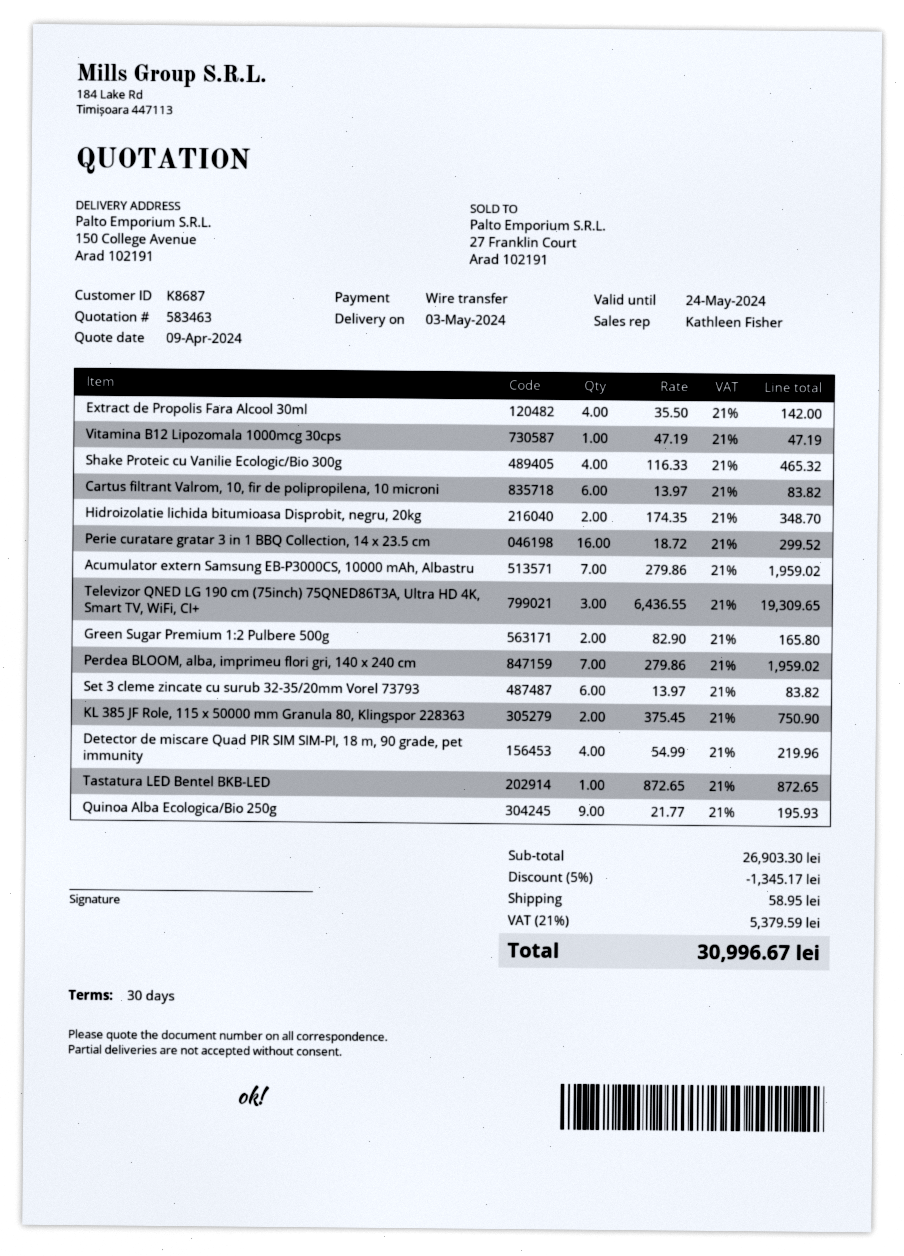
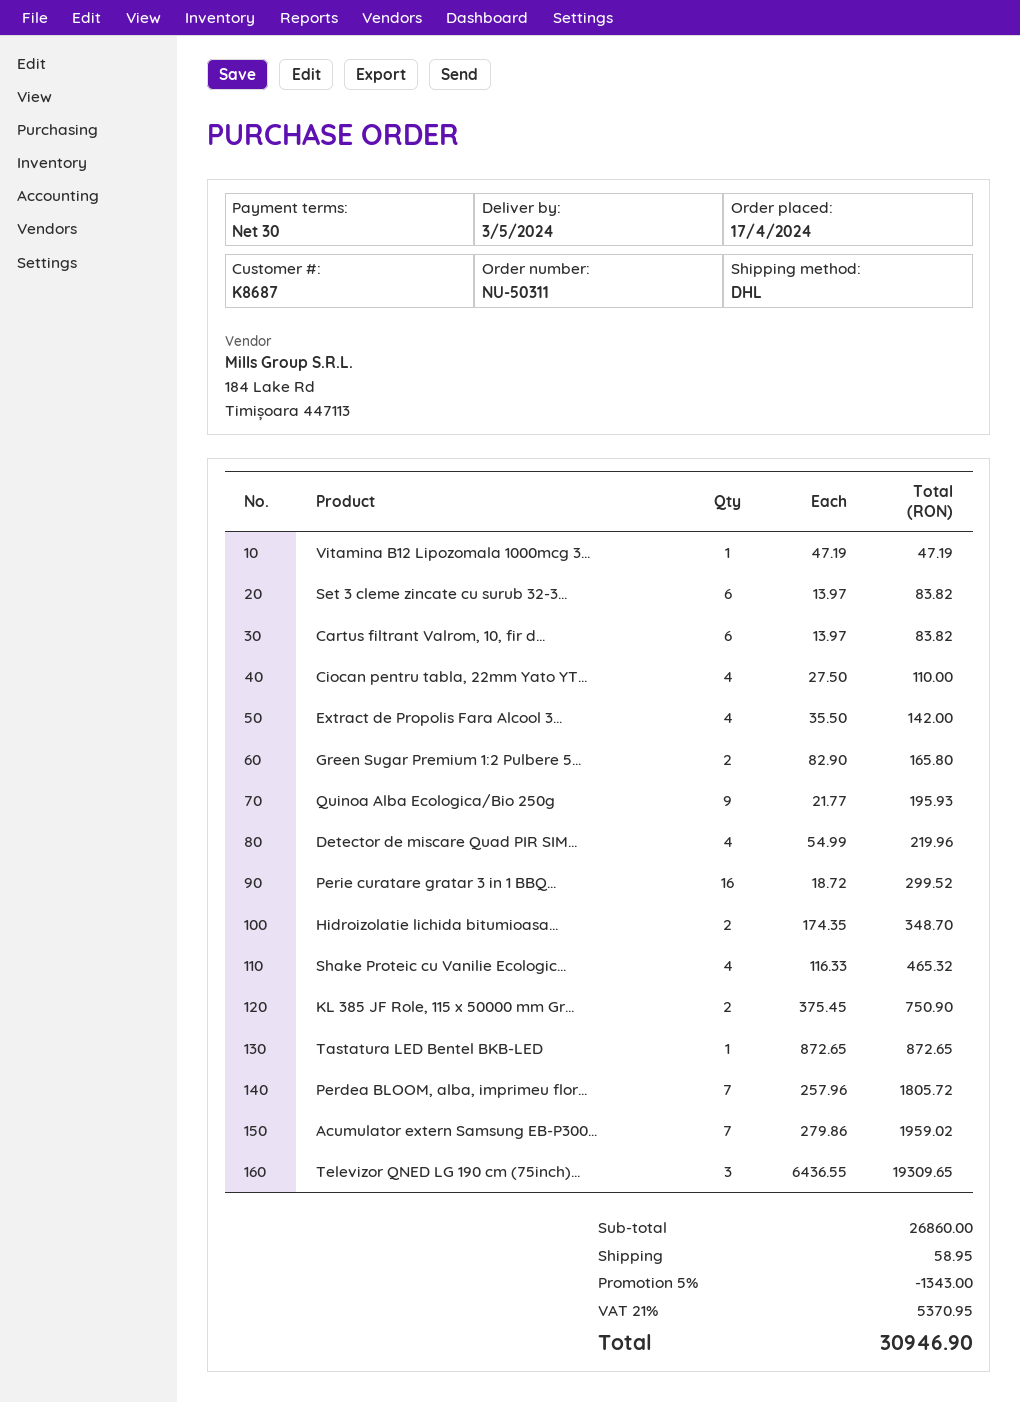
Perdea BLOOM, alba, imprimeu flori gri, 140 x 240 cm: 7 x 279.86 = 1959.02 -> 7 x 257.96 = 1805.72
Ciocan pentru tabla, 22mm Yato YT...: none -> 4 x 27.50 = 110.00
subtotal: 26903.30 -> 26860.00
discount: 5% = 1345.17 -> 5% = 1343.00
tax: 21% = 5379.59 -> 21% = 5370.95
total: 30996.67 -> 30946.90

